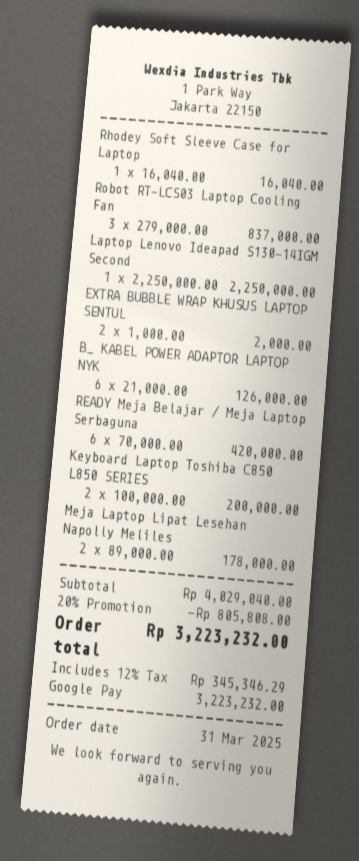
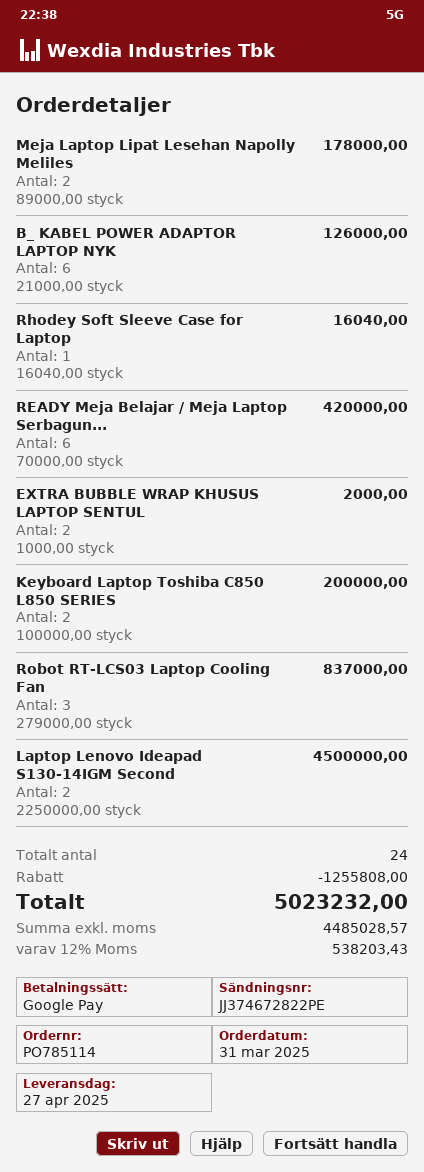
Laptop Lenovo Ideapad S130-14IGM Second: 1 x 2250000.00 = 2250000.00 -> 2 x 2250000.00 = 4500000.00
discount: 805808.00 -> 1255808.00
tax: 12% = 345346.29 -> 12% = 538203.43
total: 3223232.00 -> 5023232.00

